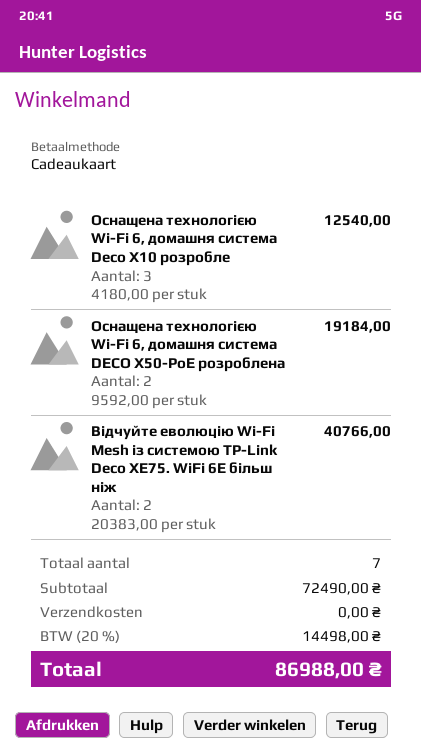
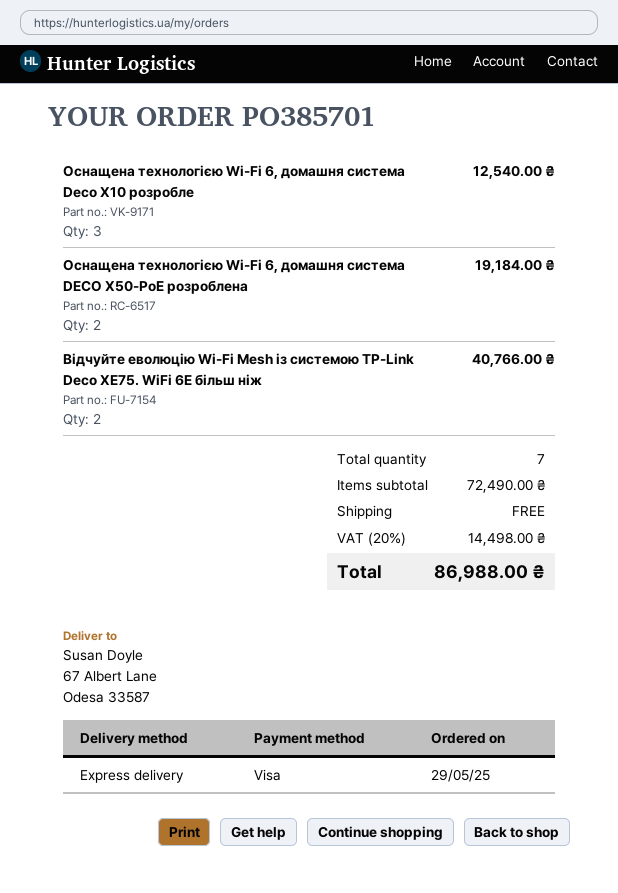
payment method: gift card -> Visa

